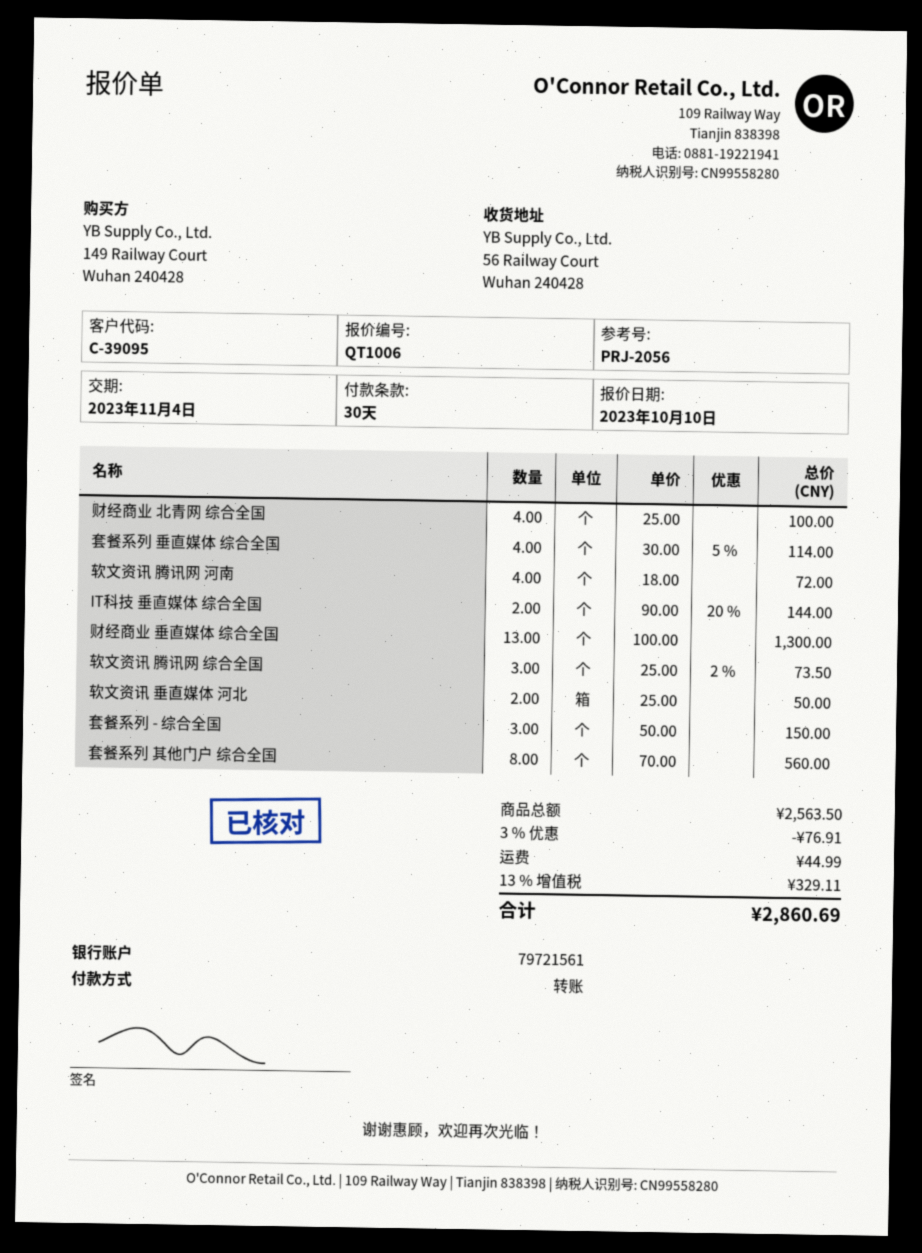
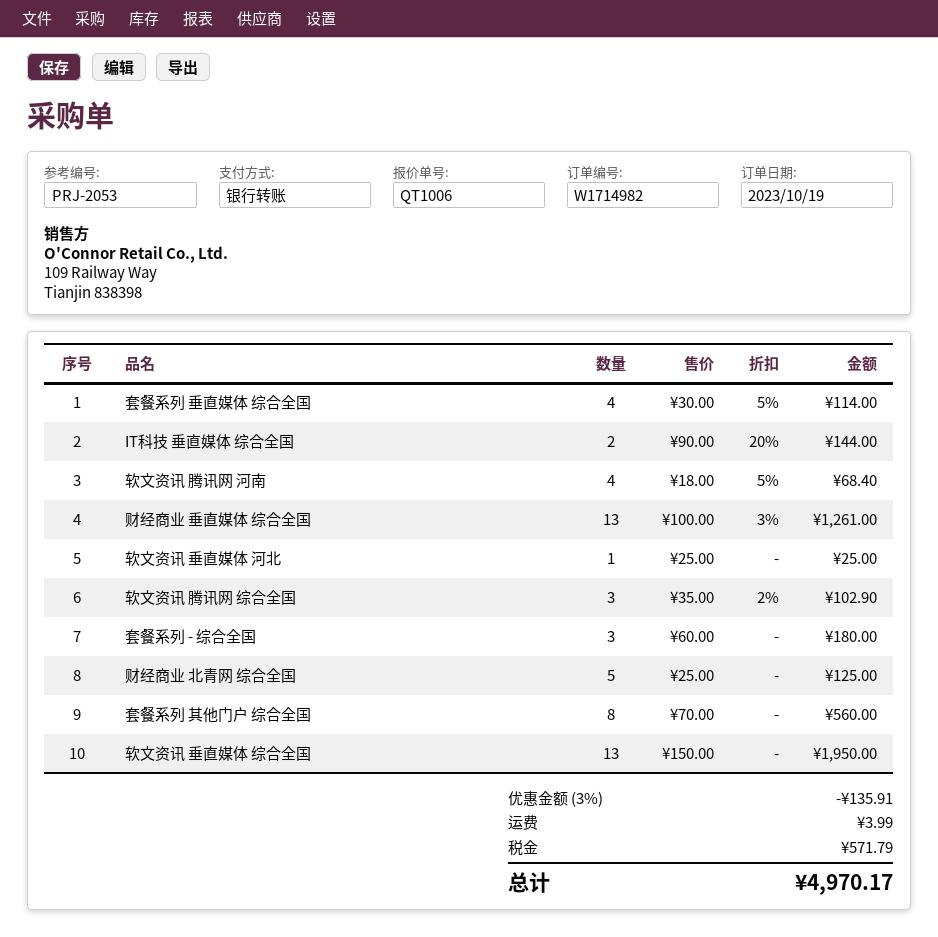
reference: PRJ-2056 -> PRJ-2053
财经商业 北青网 综合全国: 4 x 25.00 = 100.00 -> 5 x 25.00 = 125.00
软文资讯 腾讯网 河南: 4 x 18.00 = 72.00 -> 4 x 18.00 - 5% = 68.40
财经商业 垂直媒体 综合全国: 13 x 100.00 = 1300.00 -> 13 x 100.00 - 3% = 1261.00
软文资讯 腾讯网 综合全国: 3 x 25.00 - 2% = 73.50 -> 3 x 35.00 - 2% = 102.90
软文资讯 垂直媒体 河北: 2 x 25.00 = 50.00 -> 1 x 25.00 = 25.00
套餐系列 - 综合全国: 3 x 50.00 = 150.00 -> 3 x 60.00 = 180.00
软文资讯 垂直媒体 综合全国: none -> 13 x 150.00 = 1950.00
discount: 3% = 76.91 -> 3% = 135.91
shipping: 44.99 -> 3.99
tax: 329.11 -> 571.79
total: 2860.69 -> 4970.17

